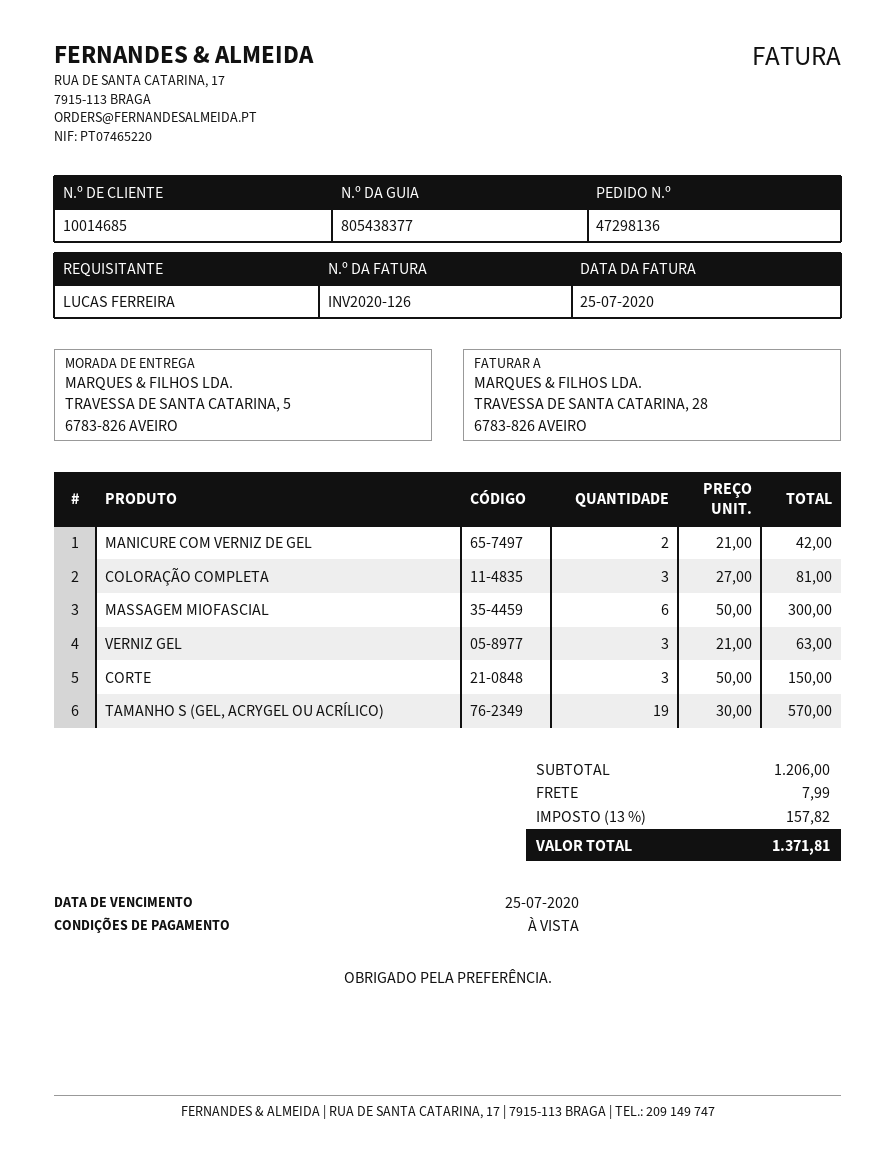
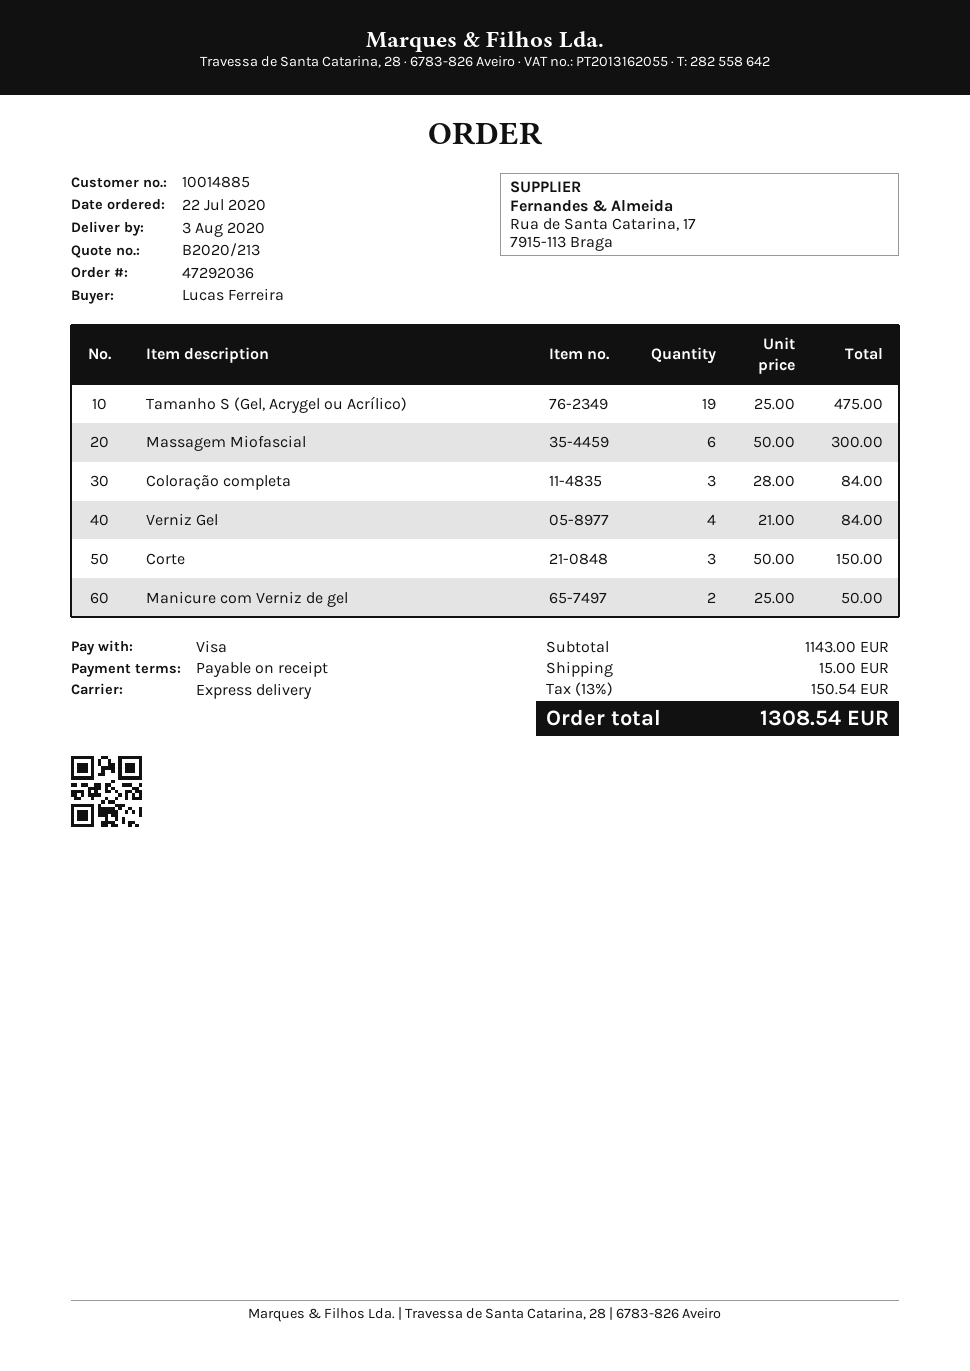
order number: 47298136 -> 47292036
customer number: 10014685 -> 10014885
MANICURE COM VERNIZ DE GEL: 2 x 21.00 = 42.00 -> 2 x 25.00 = 50.00
COLORAÇÃO COMPLETA: 3 x 27.00 = 81.00 -> 3 x 28.00 = 84.00
VERNIZ GEL: 3 x 21.00 = 63.00 -> 4 x 21.00 = 84.00
TAMANHO S (GEL, ACRYGEL OU ACRÍLICO): 19 x 30.00 = 570.00 -> 19 x 25.00 = 475.00
subtotal: 1206.00 -> 1143.00
shipping: 7.99 -> 15.00
tax: 13% = 157.82 -> 13% = 150.54
total: 1371.81 -> 1308.54

